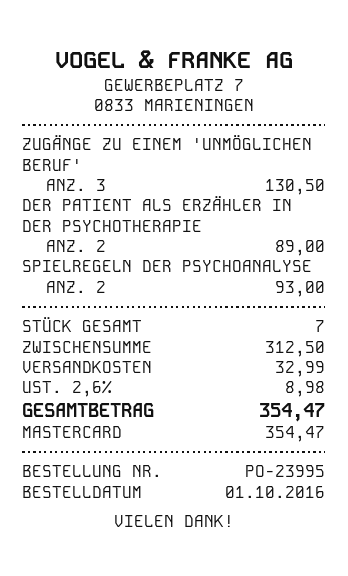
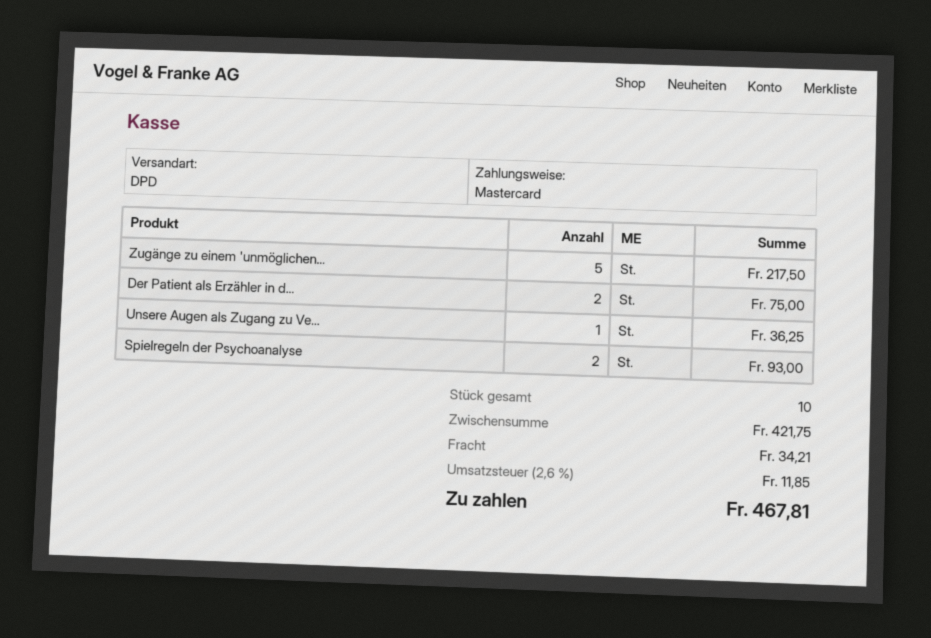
ZUGÄNGE ZU EINEM 'UNMÖGLICHEN BERUF': 3 for 130.50 -> 5 for 217.50
DER PATIENT ALS ERZÄHLER IN DER PSYCHOTHERAPIE: 2 for 89.00 -> 2 for 75.00
Unsere Augen als Zugang zu Ve...: none -> 1 for 36.25
total quantity: 7 -> 10
subtotal: 312.50 -> 421.75
shipping: 32.99 -> 34.21
tax: 2.6% = 8.98 -> 2.6% = 11.85
total: 354.47 -> 467.81

